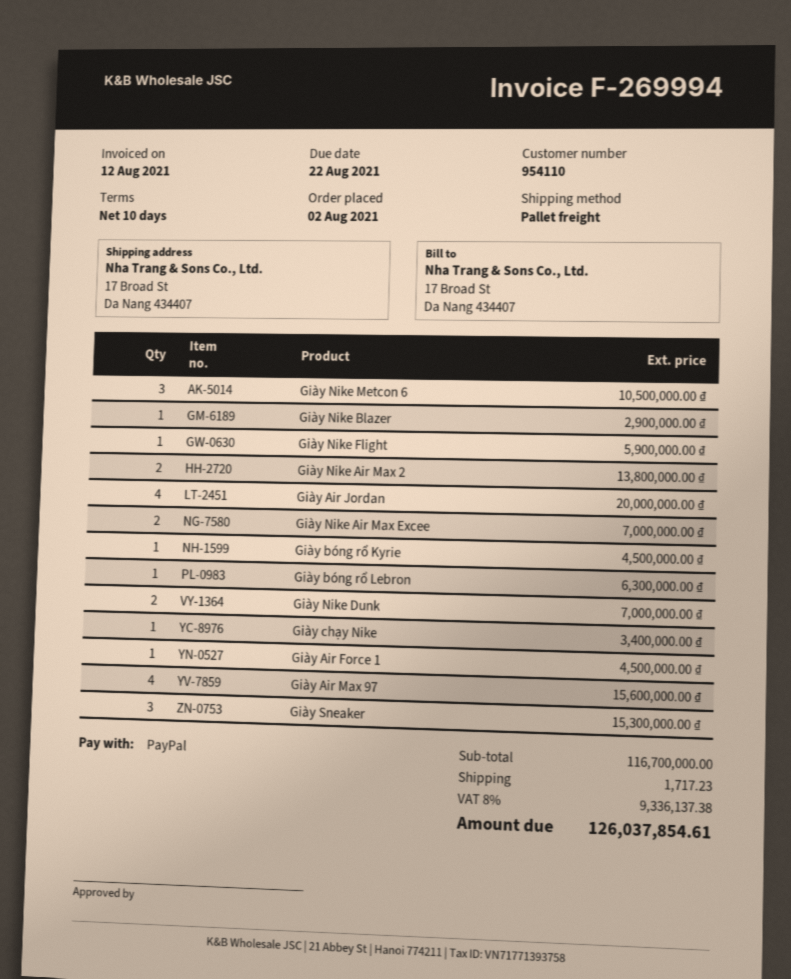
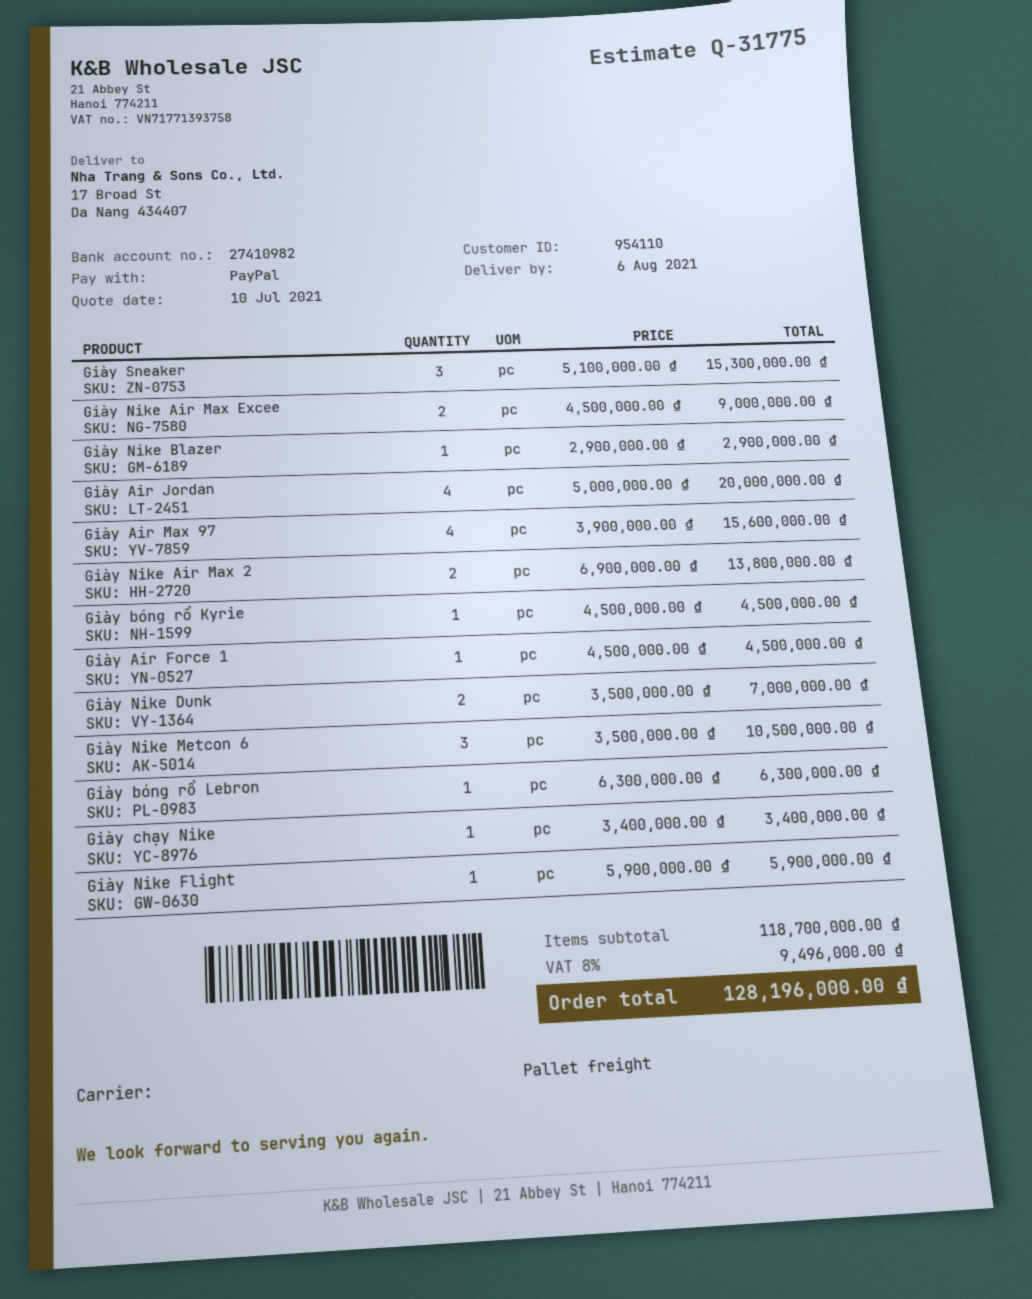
Giày Nike Air Max Excee: 2 for 7000000.00 -> 2 for 9000000.00
subtotal: 116700000.00 -> 118700000.00
shipping: 1717.23 -> none
tax: 8% = 9336137.38 -> 8% = 9496000.00
total: 126037854.61 -> 128196000.00

